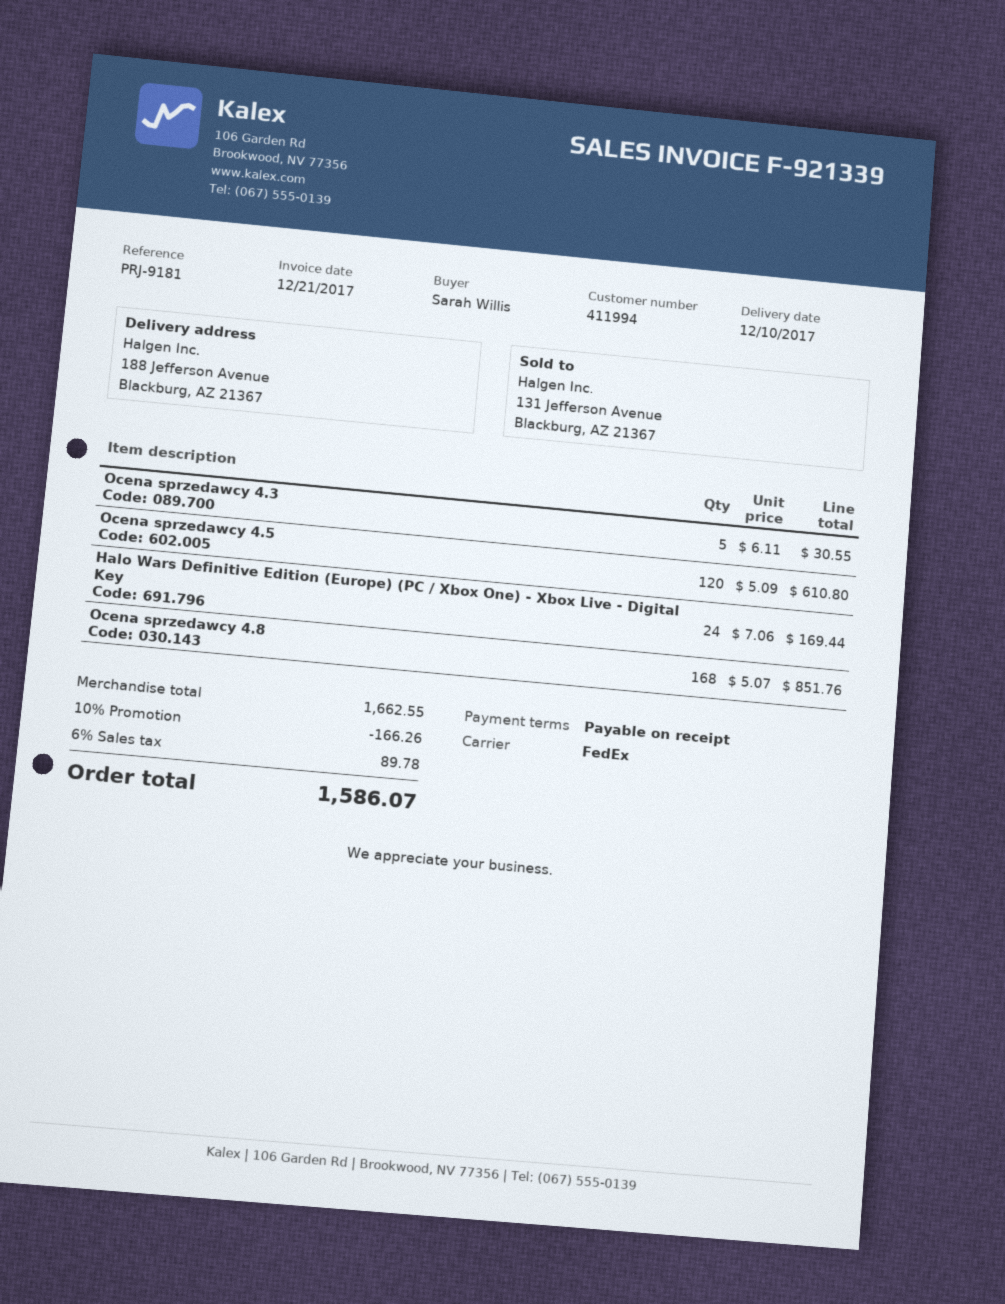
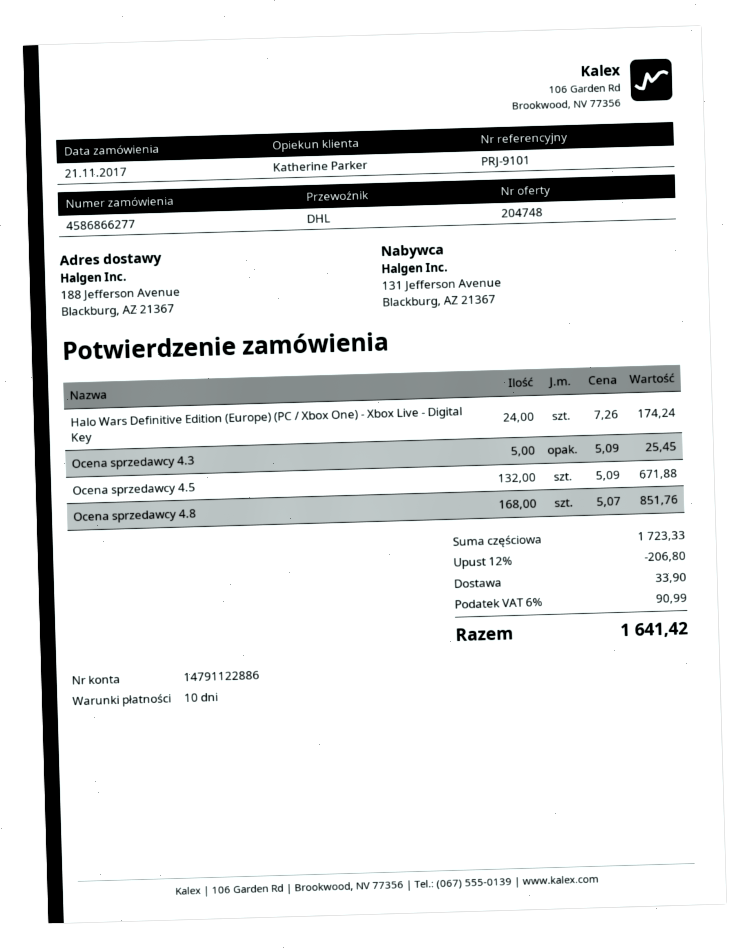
payment terms: on receipt -> 10 days
reference: PRJ-9181 -> PRJ-9101
shipping method: FedEx -> DHL
Ocena sprzedawcy 4.3: 5 x 6.11 = 30.55 -> 5 x 5.09 = 25.45
Ocena sprzedawcy 4.5: 120 x 5.09 = 610.80 -> 132 x 5.09 = 671.88
Halo Wars Definitive Edition (Europe) (PC / Xbox One) - Xbox Live - Digital Key: 24 x 7.06 = 169.44 -> 24 x 7.26 = 174.24
subtotal: 1662.55 -> 1723.33
discount: 10% = 166.26 -> 12% = 206.80
shipping: none -> 33.90
tax: 6% = 89.78 -> 6% = 90.99
total: 1586.07 -> 1641.42

